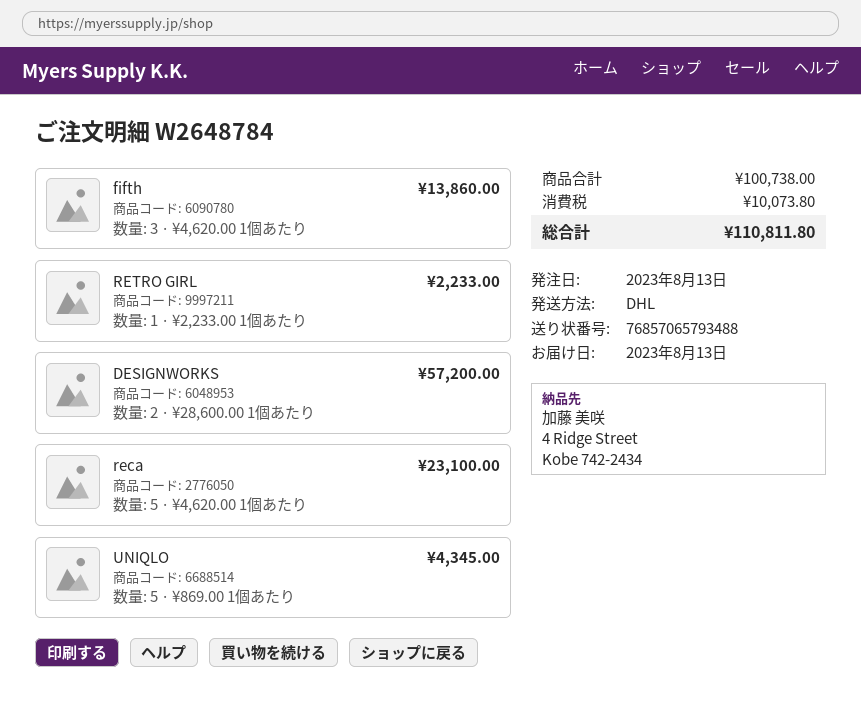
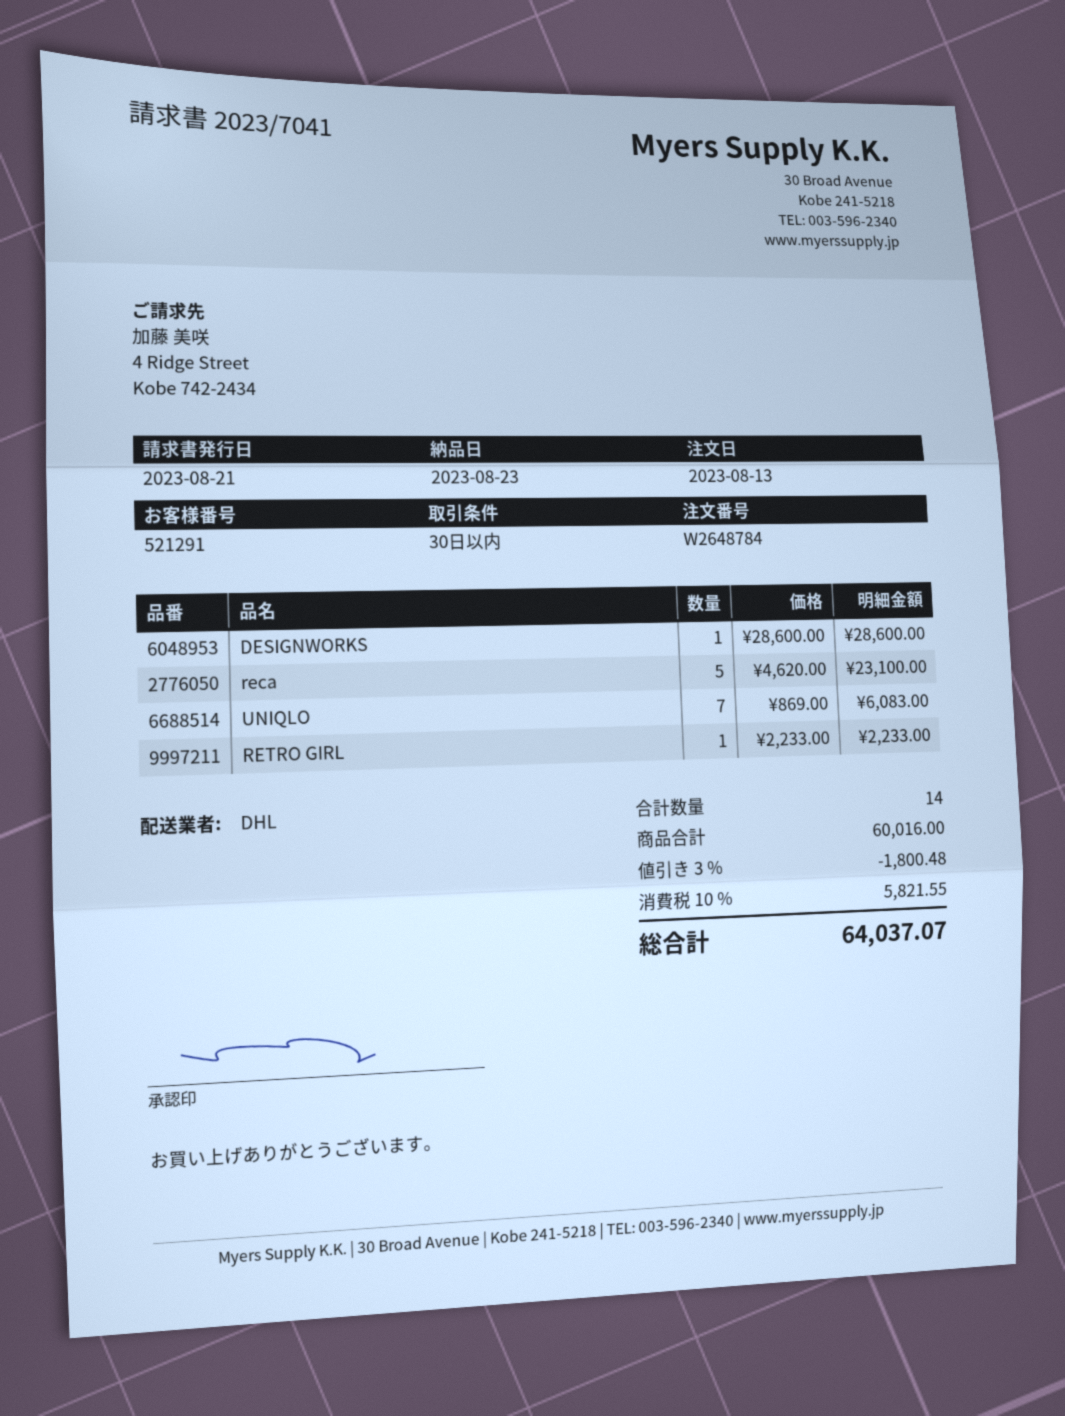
delivery date: 2023-08-13 -> 2023-08-23
fifth: 3 x 4620.00 = 13860.00 -> none
DESIGNWORKS: 2 x 28600.00 = 57200.00 -> 1 x 28600.00 = 28600.00
UNIQLO: 5 x 869.00 = 4345.00 -> 7 x 869.00 = 6083.00
subtotal: 100738.00 -> 60016.00
discount: none -> 3% = 1800.48
tax: 10073.80 -> 5821.55
total: 110811.80 -> 64037.07

